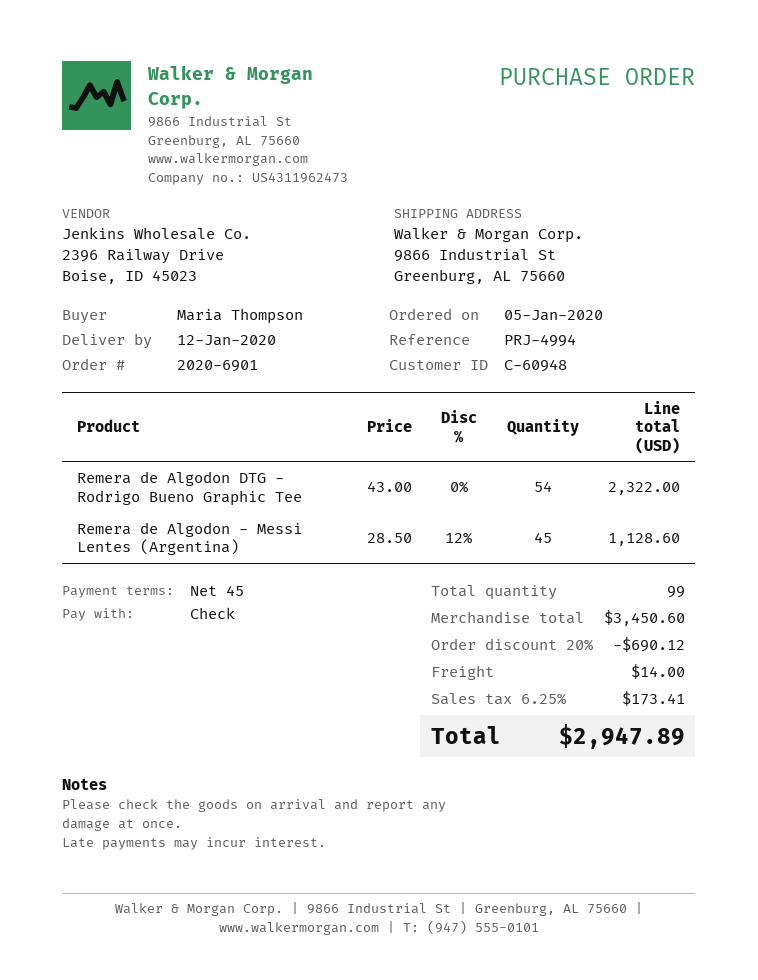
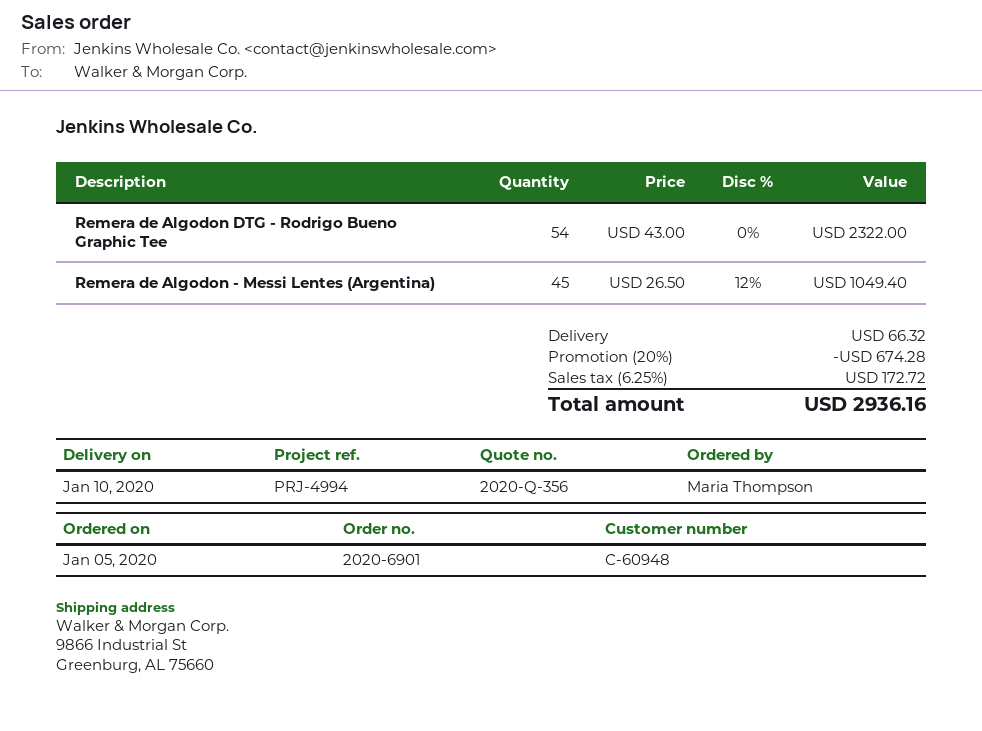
delivery date: 2020-01-12 -> 2020-01-10
Remera de Algodon - Messi Lentes (Argentina): 45 x 28.50 - 12% = 1128.60 -> 45 x 26.50 - 12% = 1049.40
discount: 20% = 690.12 -> 20% = 674.28
shipping: 14.00 -> 66.32
tax: 6.25% = 173.41 -> 6.25% = 172.72
total: 2947.89 -> 2936.16

